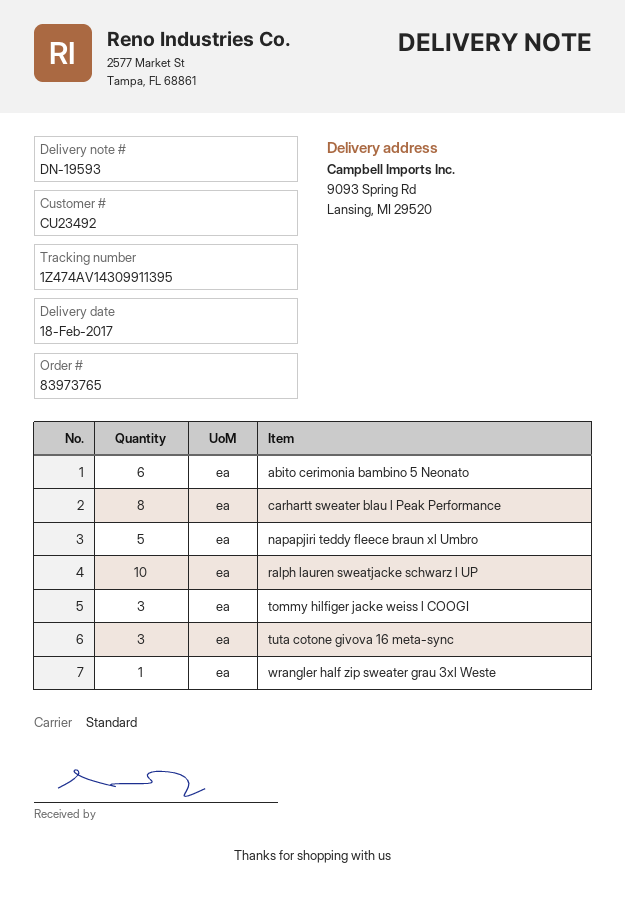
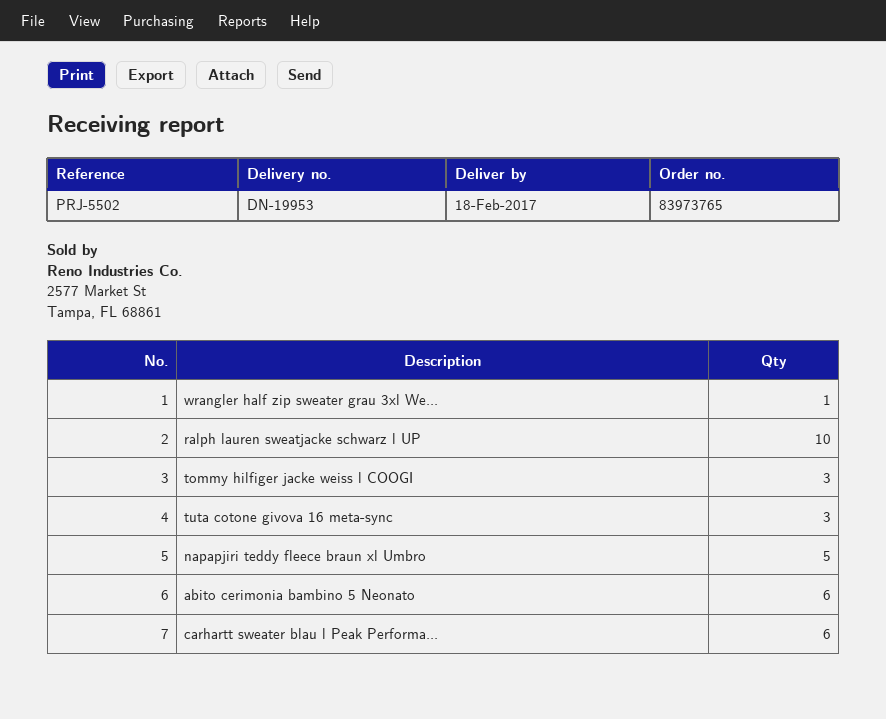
delivery note number: DN-19593 -> DN-19953
carhartt sweater blau l Peak Performance: 8 -> 6

